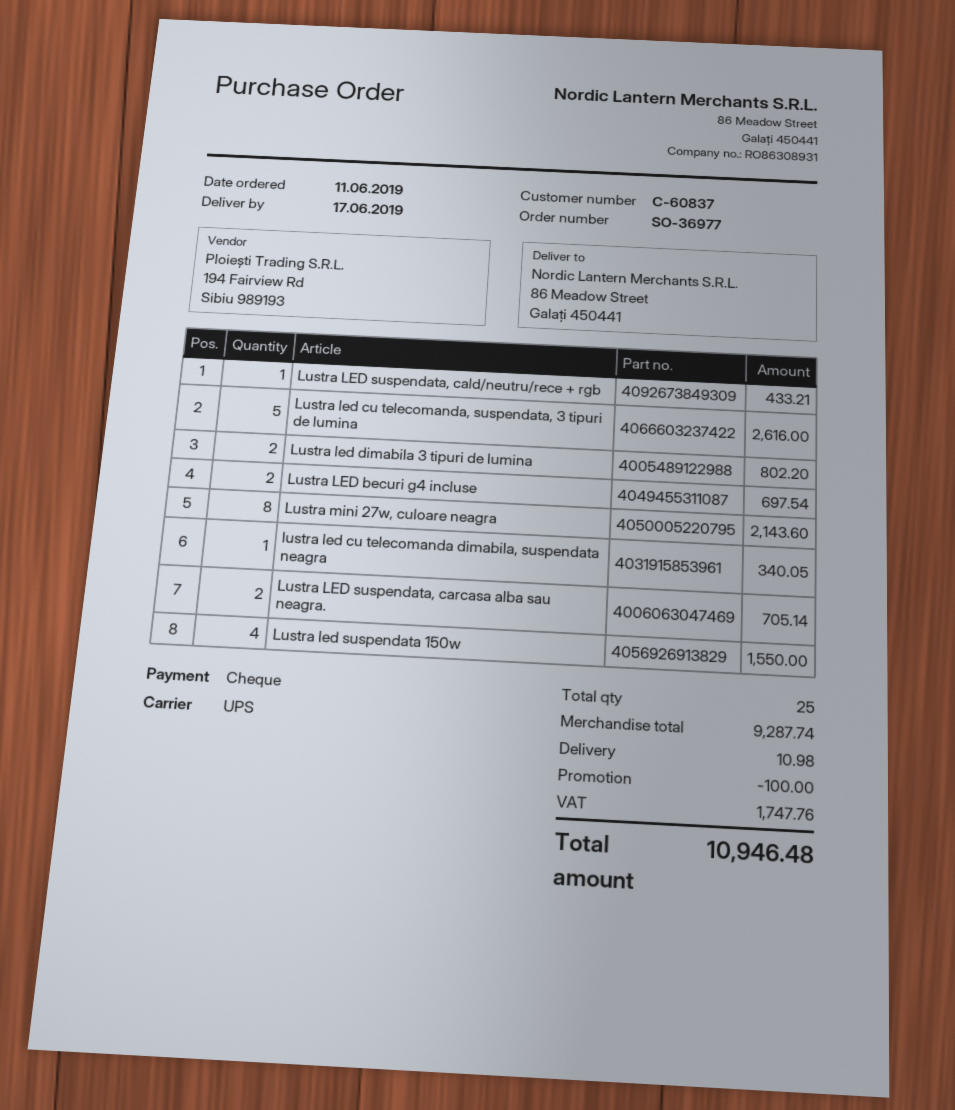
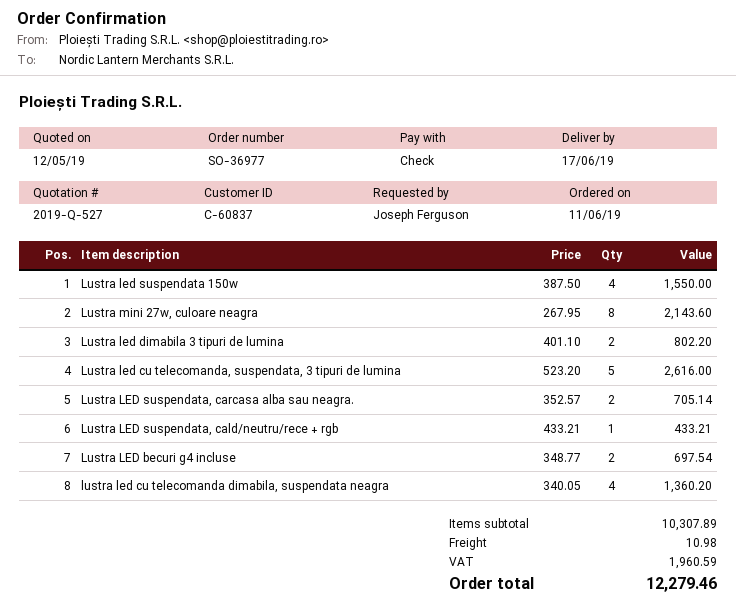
lustra led cu telecomanda dimabila, suspendata neagra: 1 for 340.05 -> 4 for 1360.20
subtotal: 9287.74 -> 10307.89
discount: 100.00 -> none
tax: 1747.76 -> 1960.59
total: 10946.48 -> 12279.46

